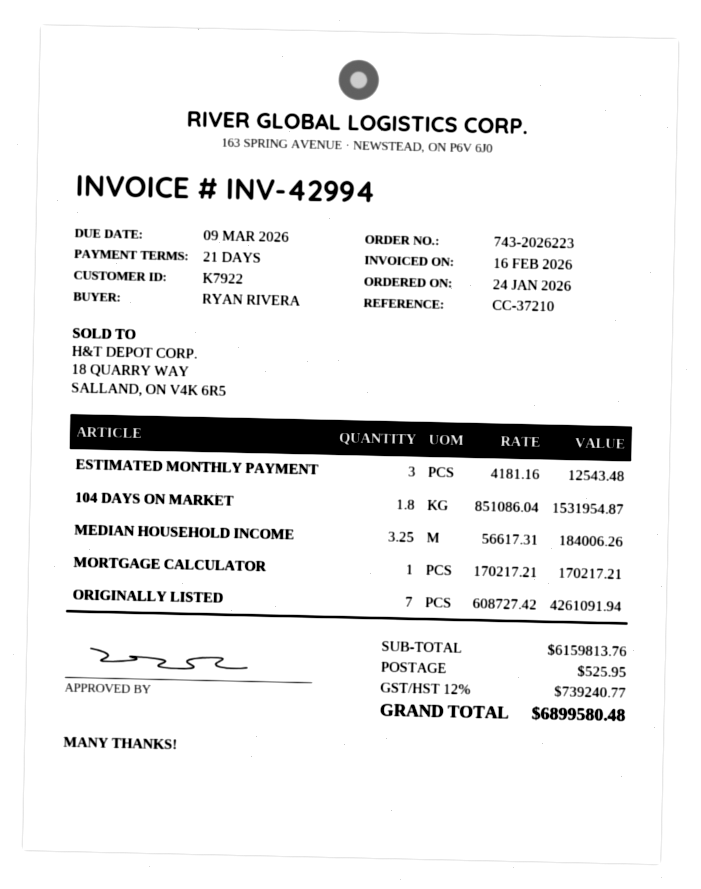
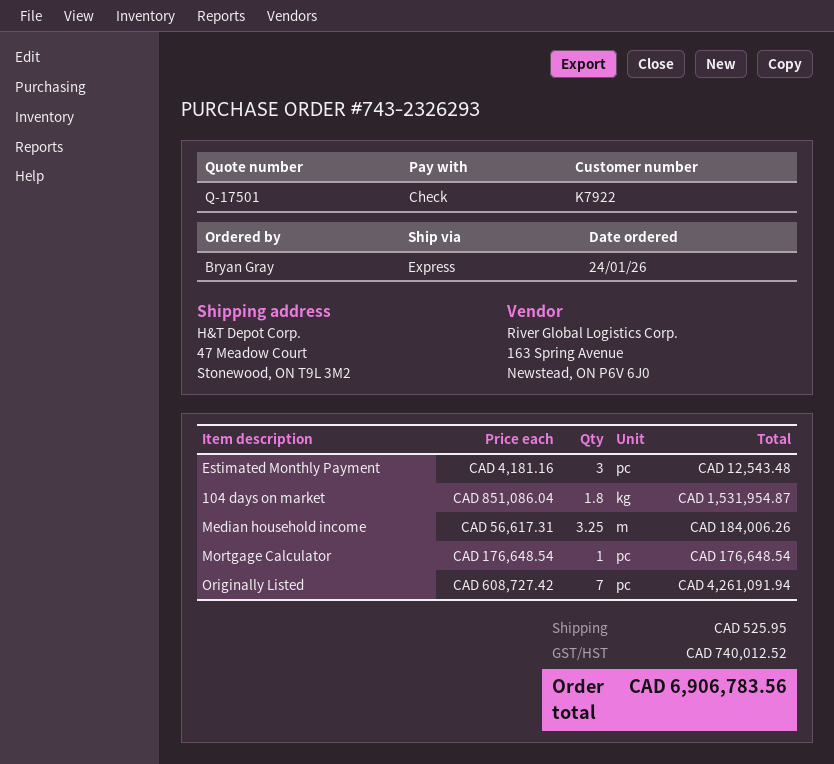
order number: 743-2026223 -> 743-2326293
ordered by: RYAN RIVERA -> Bryan Gray
MORTGAGE CALCULATOR: 1 x 170217.21 = 170217.21 -> 1 x 176648.54 = 176648.54
tax: 739240.77 -> 740012.52
total: 6899580.48 -> 6906783.56

